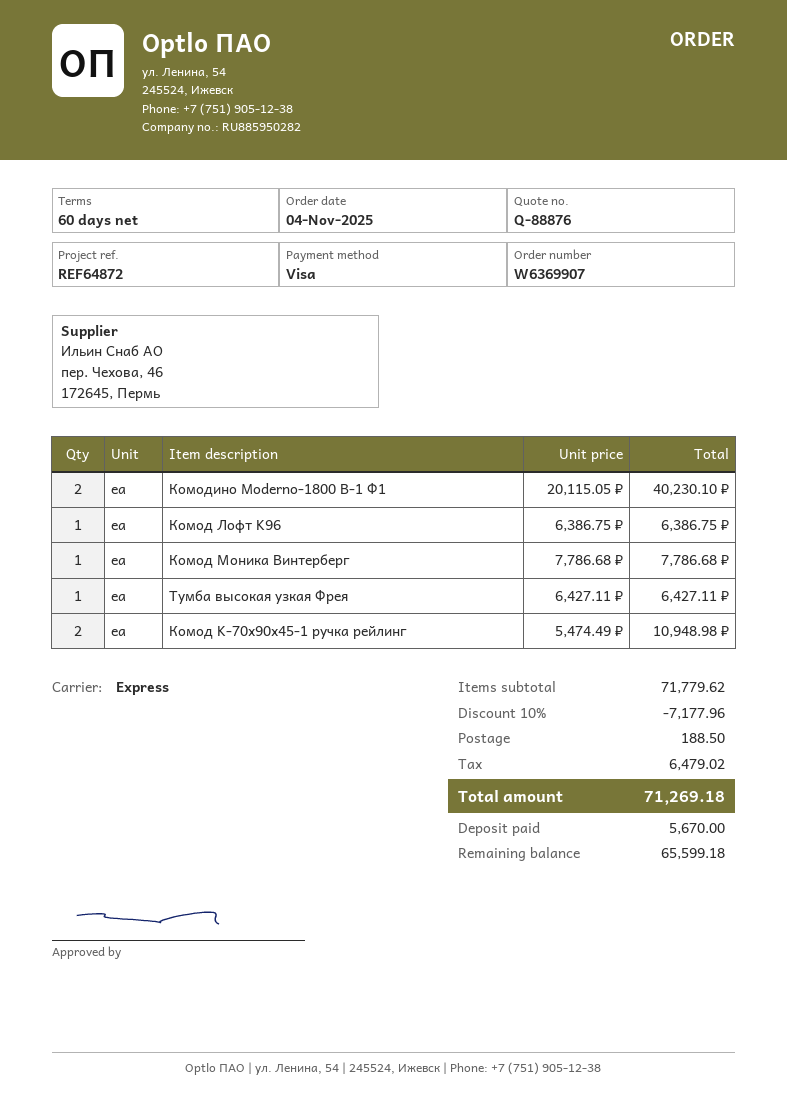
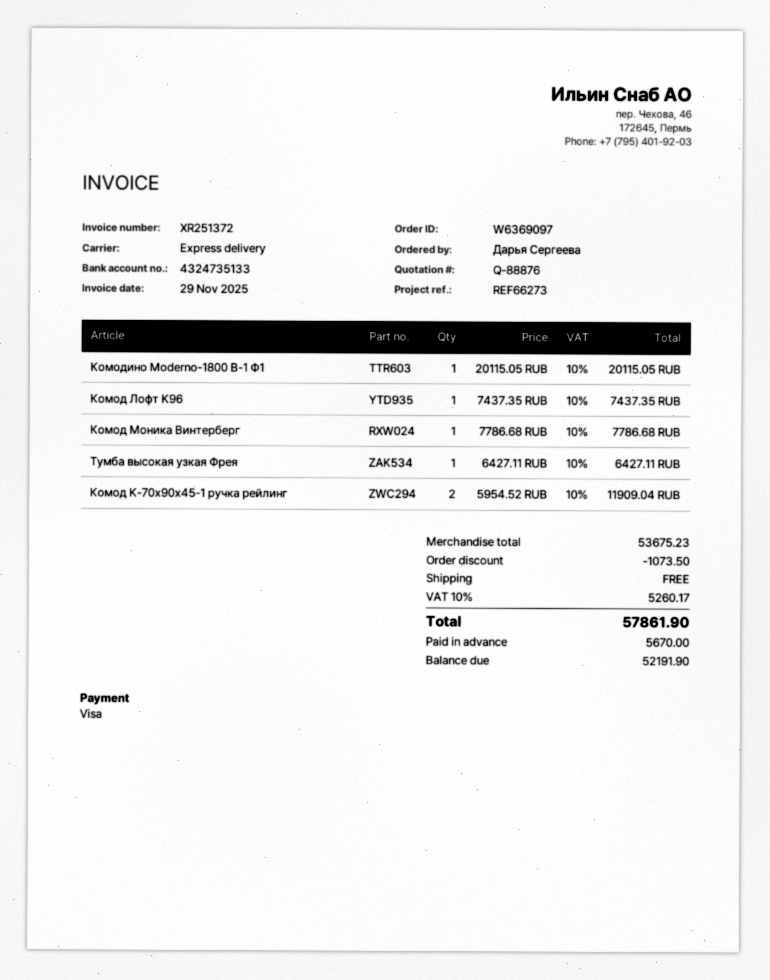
order number: W6369907 -> W6369097
reference: REF64872 -> REF66273
Комодино Moderno-1800 В-1 Ф1: 2 x 20115.05 = 40230.10 -> 1 x 20115.05 = 20115.05
Комод Лофт K96: 1 x 6386.75 = 6386.75 -> 1 x 7437.35 = 7437.35
Комод K-70x90x45-1 ручка рейлинг: 2 x 5474.49 = 10948.98 -> 2 x 5954.52 = 11909.04
subtotal: 71779.62 -> 53675.23
discount: 7177.96 -> 1073.50
shipping: 188.50 -> 0.00
tax: 6479.02 -> 5260.17
total: 71269.18 -> 57861.90
balance: 65599.18 -> 52191.90

